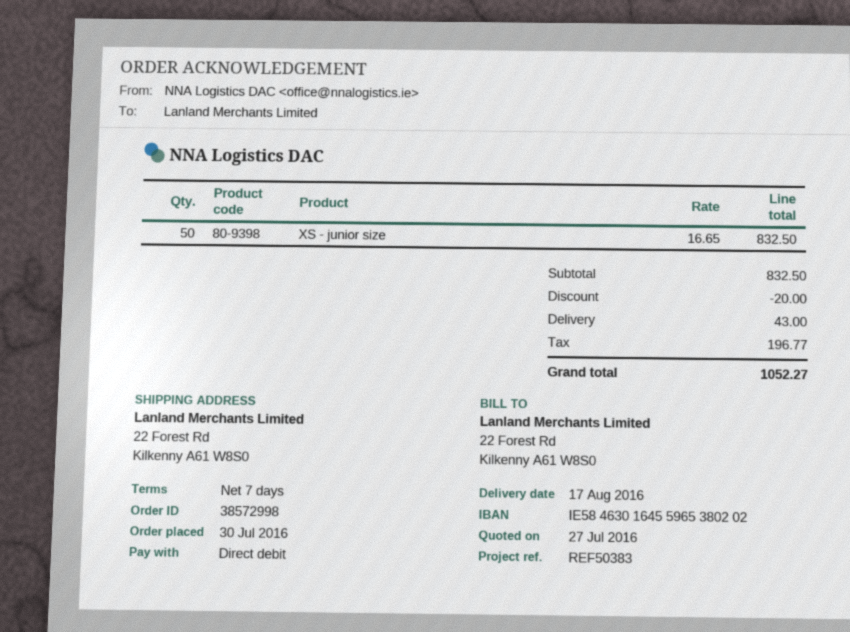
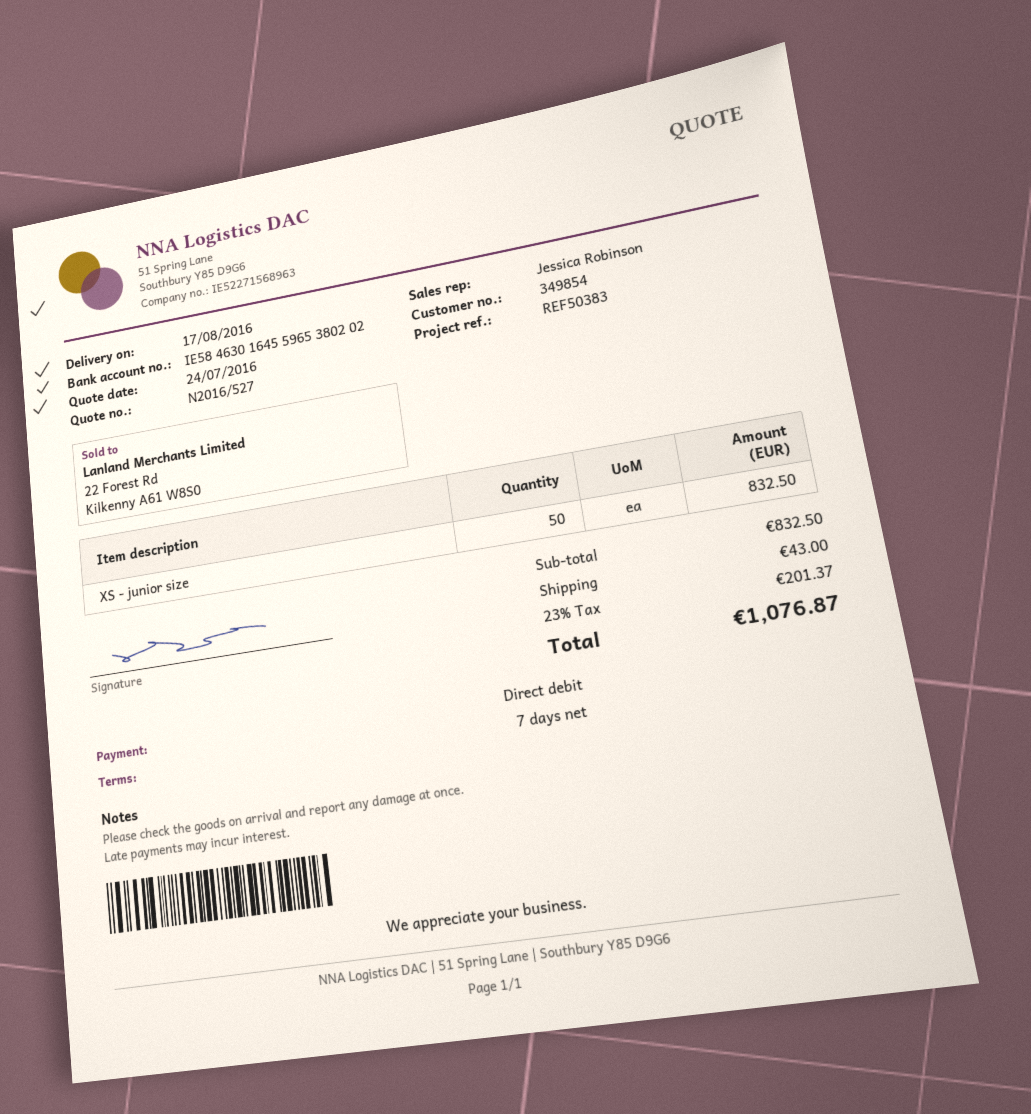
quote date: 2016-07-27 -> 2016-07-24
discount: 20.00 -> none
tax: 196.77 -> 201.37
total: 1052.27 -> 1076.87

